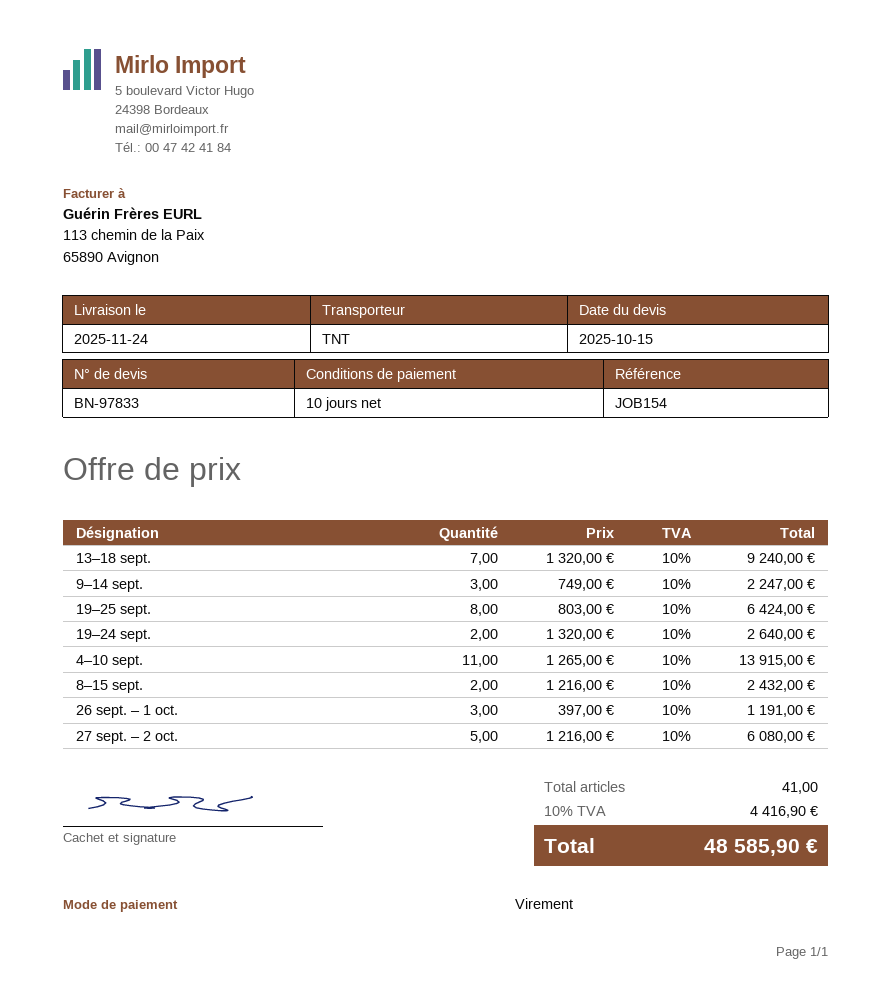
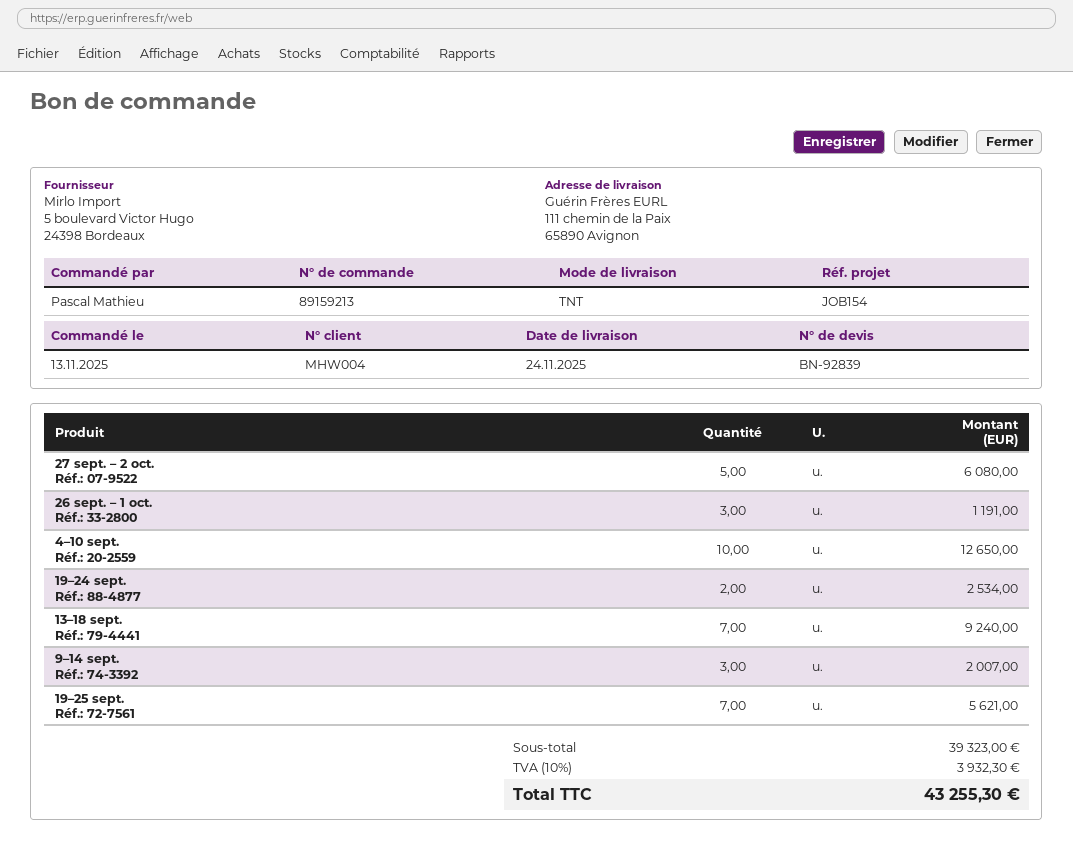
quote number: BN-97833 -> BN-92839
9–14 sept.: 3 for 2247.00 -> 3 for 2007.00
19–25 sept.: 8 for 6424.00 -> 7 for 5621.00
19–24 sept.: 2 for 2640.00 -> 2 for 2534.00
4–10 sept.: 11 for 13915.00 -> 10 for 12650.00
8–15 sept.: 2 for 2432.00 -> none
tax: 10% = 4416.90 -> 10% = 3932.30
total: 48585.90 -> 43255.30

